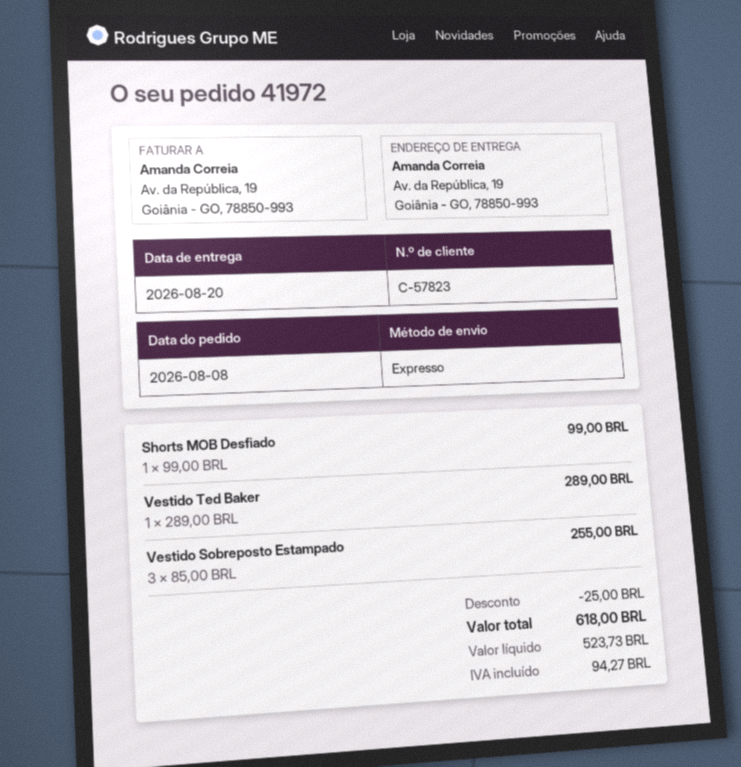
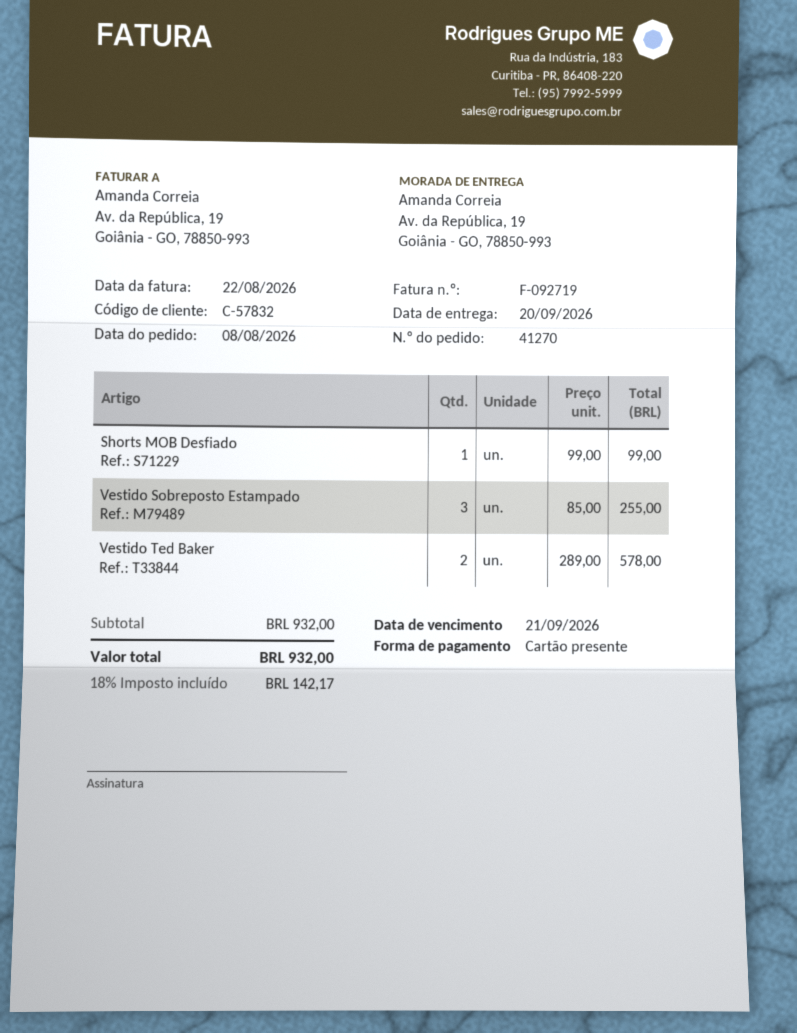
order number: 41972 -> 41270
delivery date: 2026-08-20 -> 2026-09-20
customer number: C-57823 -> C-57832
Vestido Ted Baker: 1 x 289.00 = 289.00 -> 2 x 289.00 = 578.00
discount: 25.00 -> none
tax: 94.27 -> 142.17
total: 618.00 -> 932.00

